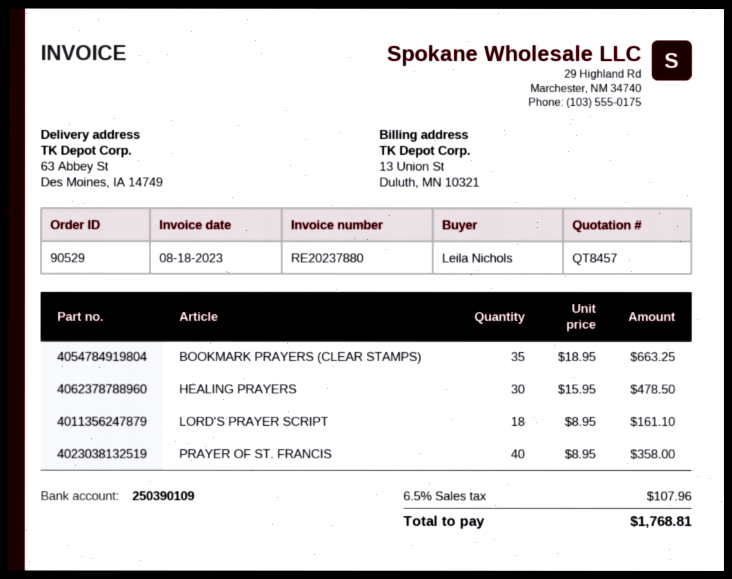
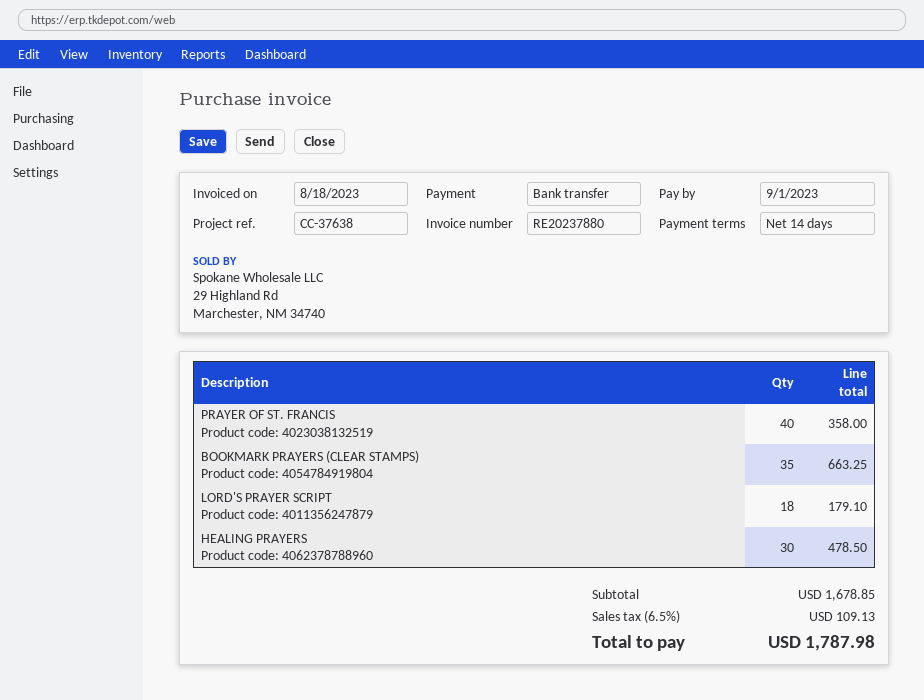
LORD'S PRAYER SCRIPT: 18 for 161.10 -> 18 for 179.10
tax: 6.5% = 107.96 -> 6.5% = 109.13
total: 1768.81 -> 1787.98

